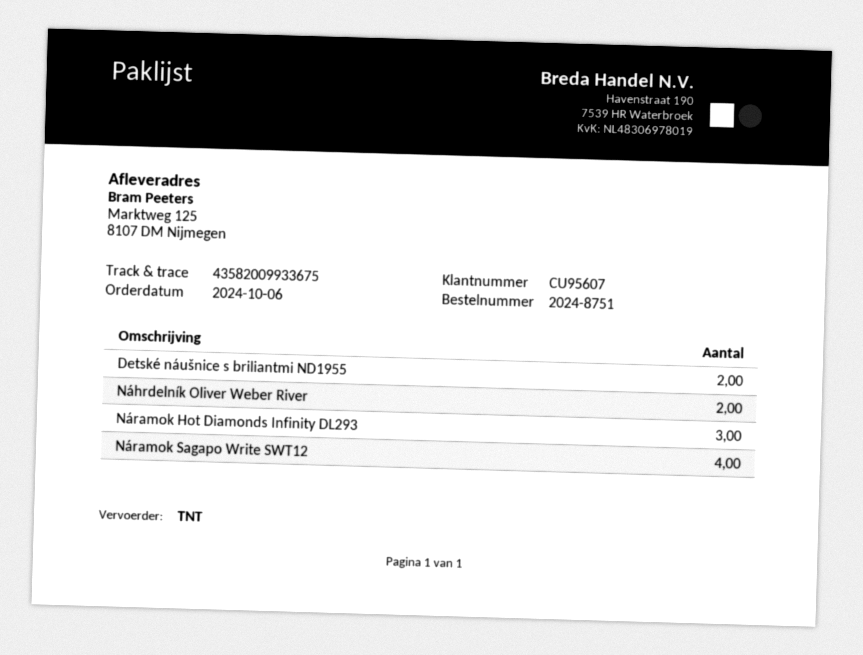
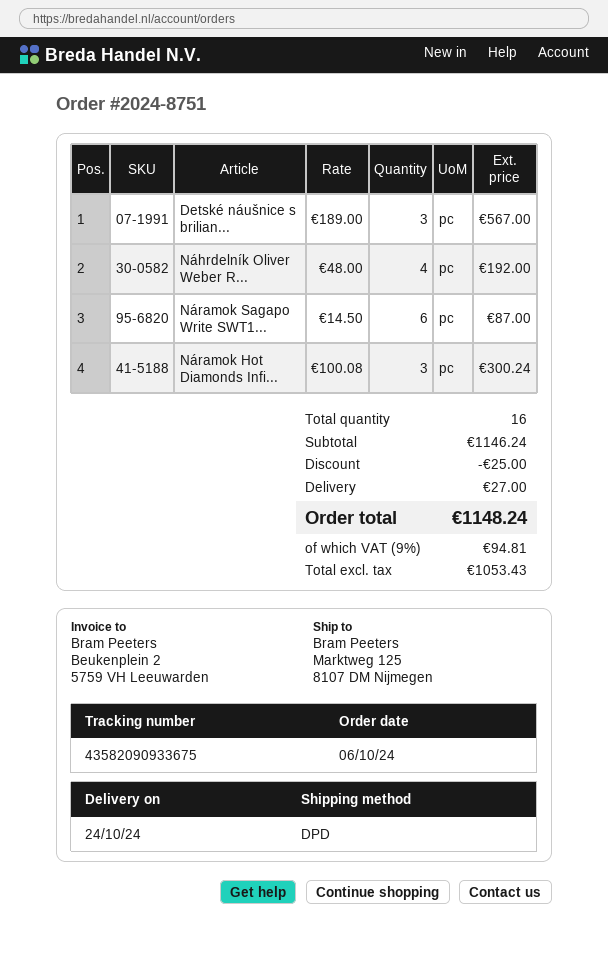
shipping method: TNT -> DPD
tracking number: 43582009933675 -> 43582090933675
Detské náušnice s briliantmi ND1955: 2 -> 3
Náhrdelník Oliver Weber River: 2 -> 4
Náramok Sagapo Write SWT12: 4 -> 6

